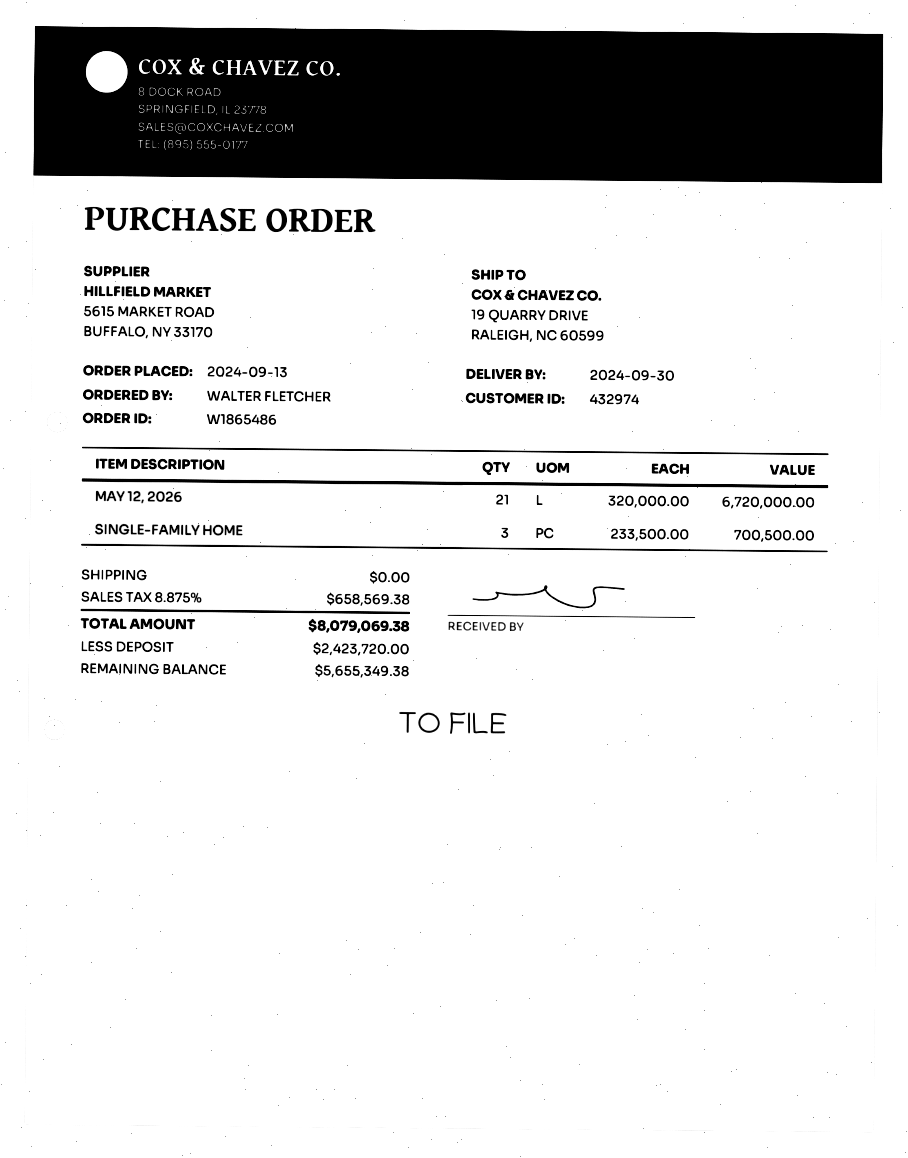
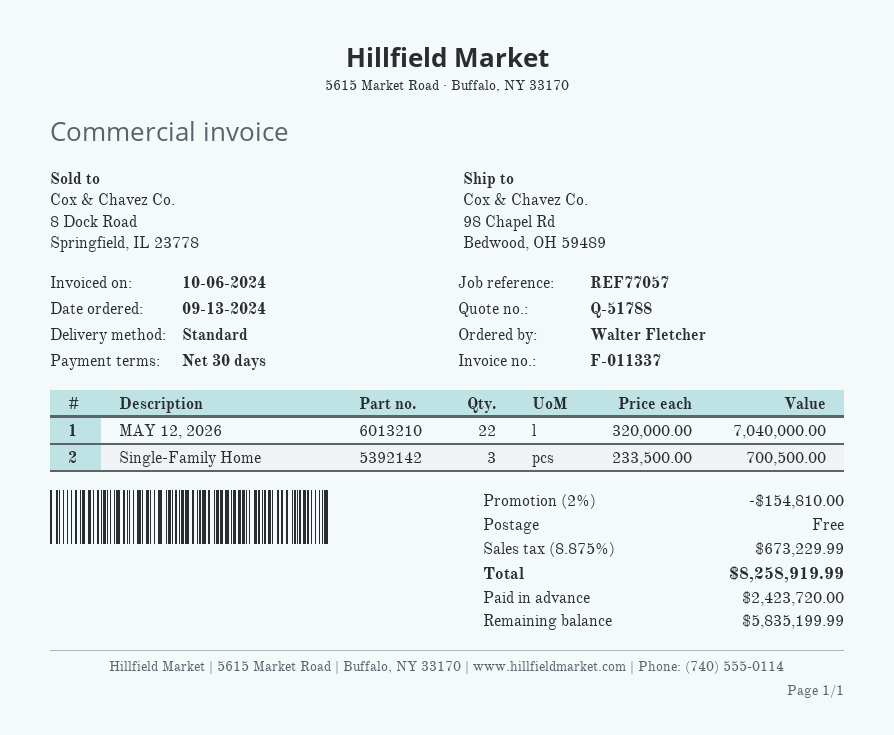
ship to: 19 QUARRY DRIVE, RALEIGH, NC 60599 -> 98 Chapel Rd, Bedwood, OH 59489
MAY 12, 2026: 21 x 320000.00 = 6720000.00 -> 22 x 320000.00 = 7040000.00
discount: none -> 2% = 154810.00
tax: 8.875% = 658569.38 -> 8.875% = 673229.99
total: 8079069.38 -> 8258919.99
balance: 5655349.38 -> 5835199.99

